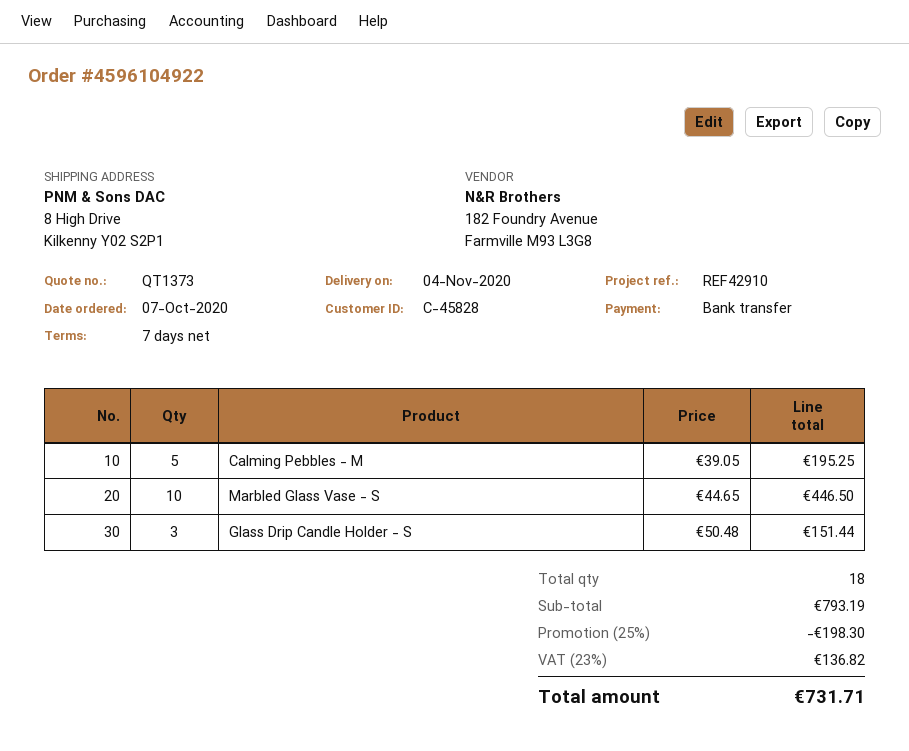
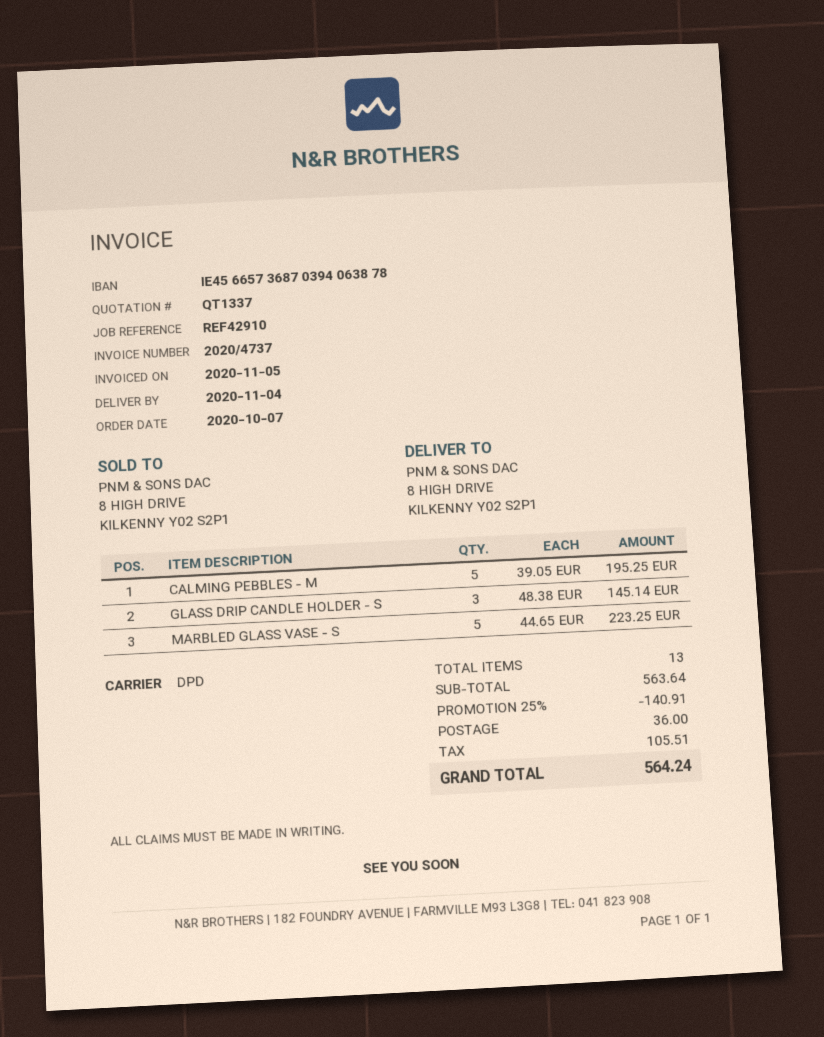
quote number: QT1373 -> QT1337
Marbled Glass Vase - S: 10 x 44.65 = 446.50 -> 5 x 44.65 = 223.25
Glass Drip Candle Holder - S: 3 x 50.48 = 151.44 -> 3 x 48.38 = 145.14
total quantity: 18 -> 13
subtotal: 793.19 -> 563.64
discount: 25% = 198.30 -> 25% = 140.91
shipping: none -> 36.00
tax: 136.82 -> 105.51
total: 731.71 -> 564.24

